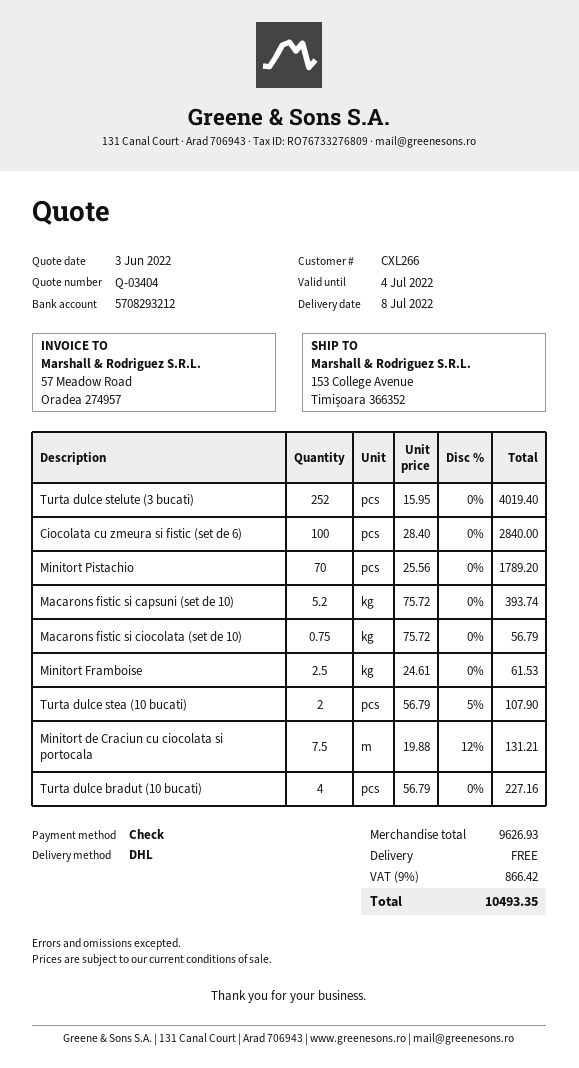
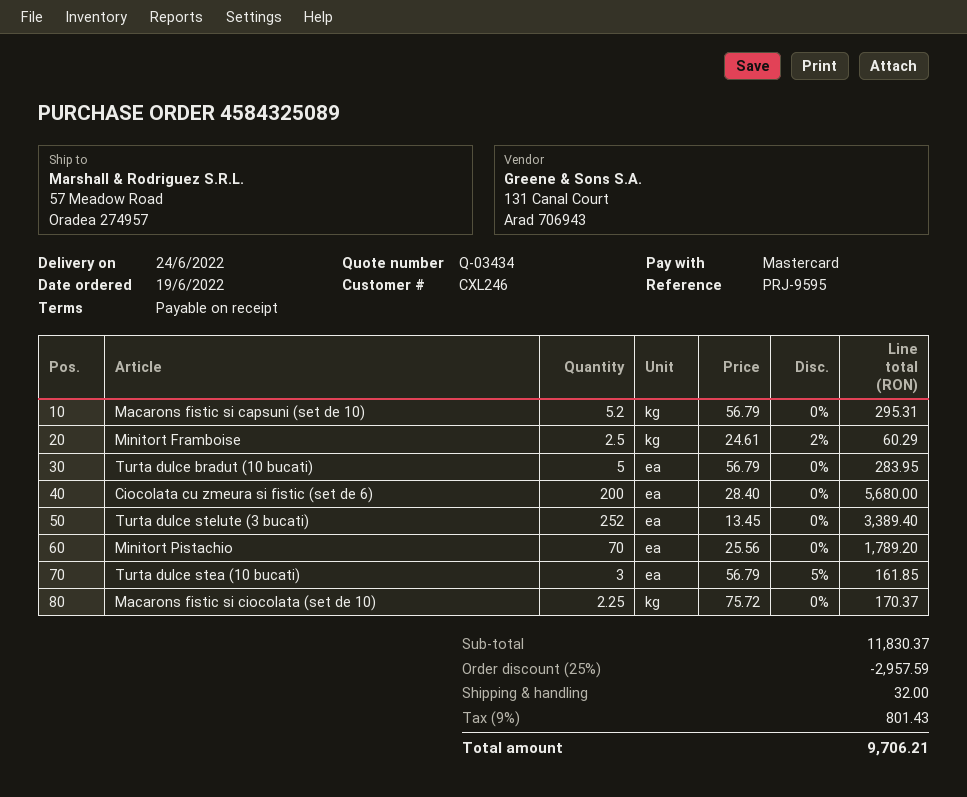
quote number: Q-03404 -> Q-03434
delivery date: 2022-07-08 -> 2022-06-24
customer number: CXL266 -> CXL246
payment method: cheque -> Mastercard
ship to: 153 College Avenue, Timișoara 366352 -> 57 Meadow Road, Oradea 274957
Turta dulce stelute (3 bucati): 252 x 15.95 = 4019.40 -> 252 x 13.45 = 3389.40
Ciocolata cu zmeura si fistic (set de 6): 100 x 28.40 = 2840.00 -> 200 x 28.40 = 5680.00
Macarons fistic si capsuni (set de 10): 5.2 x 75.72 = 393.74 -> 5.2 x 56.79 = 295.31
Macarons fistic si ciocolata (set de 10): 0.75 x 75.72 = 56.79 -> 2.25 x 75.72 = 170.37
Minitort Framboise: 2.5 x 24.61 = 61.53 -> 2.5 x 24.61 - 2% = 60.29
Turta dulce stea (10 bucati): 2 x 56.79 - 5% = 107.90 -> 3 x 56.79 - 5% = 161.85
Minitort de Craciun cu ciocolata si portocala: 7.5 x 19.88 - 12% = 131.21 -> none
Turta dulce bradut (10 bucati): 4 x 56.79 = 227.16 -> 5 x 56.79 = 283.95
subtotal: 9626.93 -> 11830.37
discount: none -> 25% = 2957.59
shipping: 0.00 -> 32.00
tax: 9% = 866.42 -> 9% = 801.43
total: 10493.35 -> 9706.21

